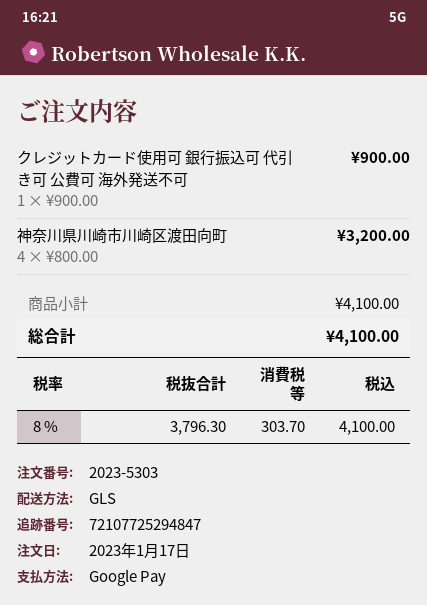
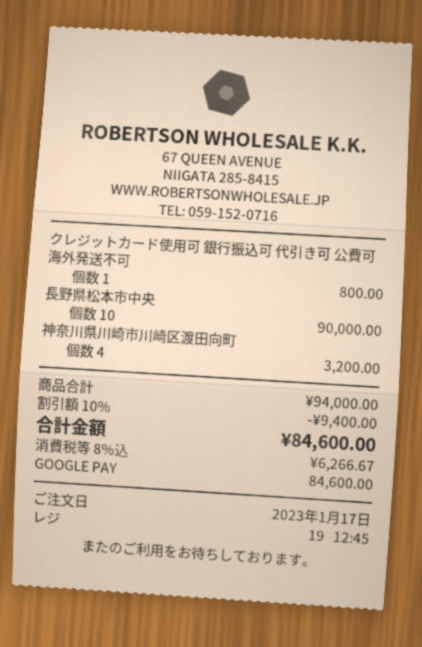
クレジットカード使用可 銀行振込可 代引き可 公費可 海外発送不可: 1 for 900.00 -> 1 for 800.00
長野県松本市中央: none -> 10 for 90000.00
subtotal: 4100.00 -> 94000.00
discount: none -> 10% = 9400.00
tax: 8% = 303.70 -> 8% = 6266.67
total: 4100.00 -> 84600.00

